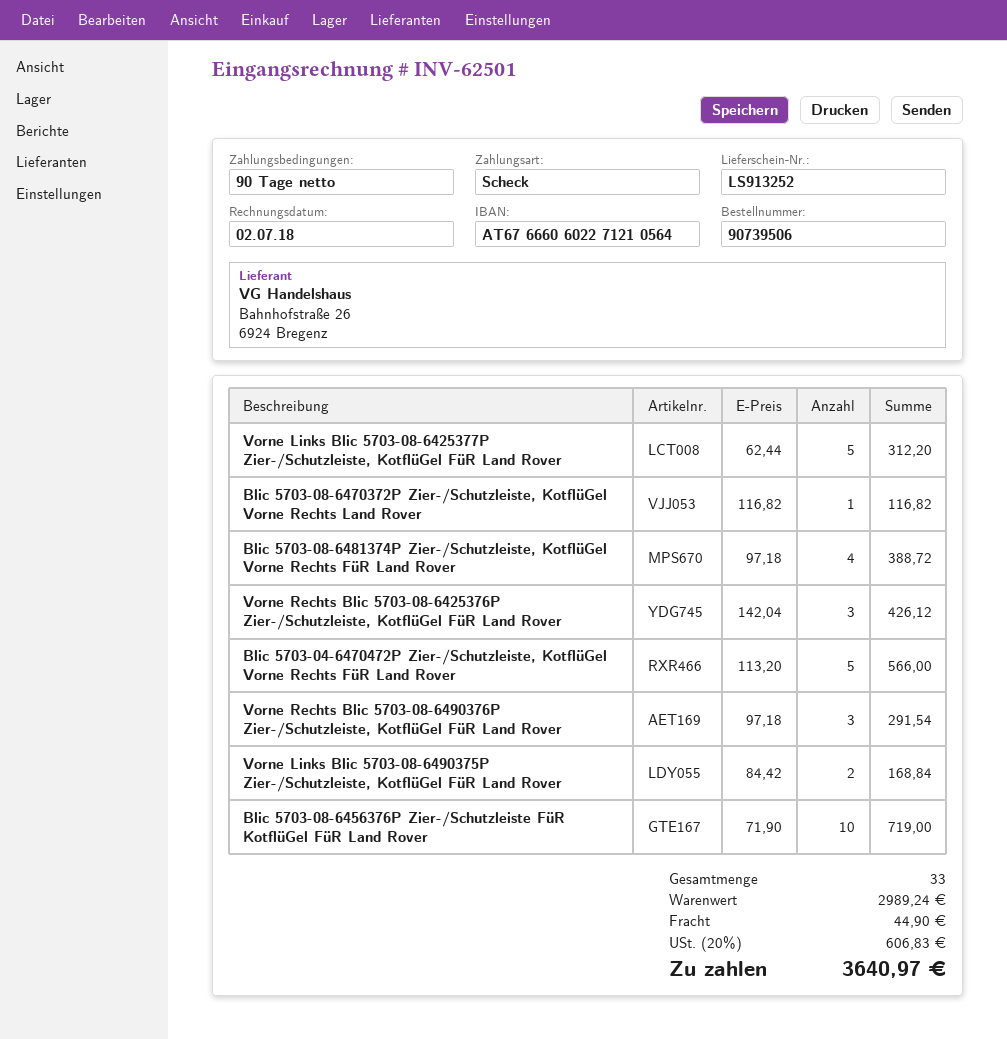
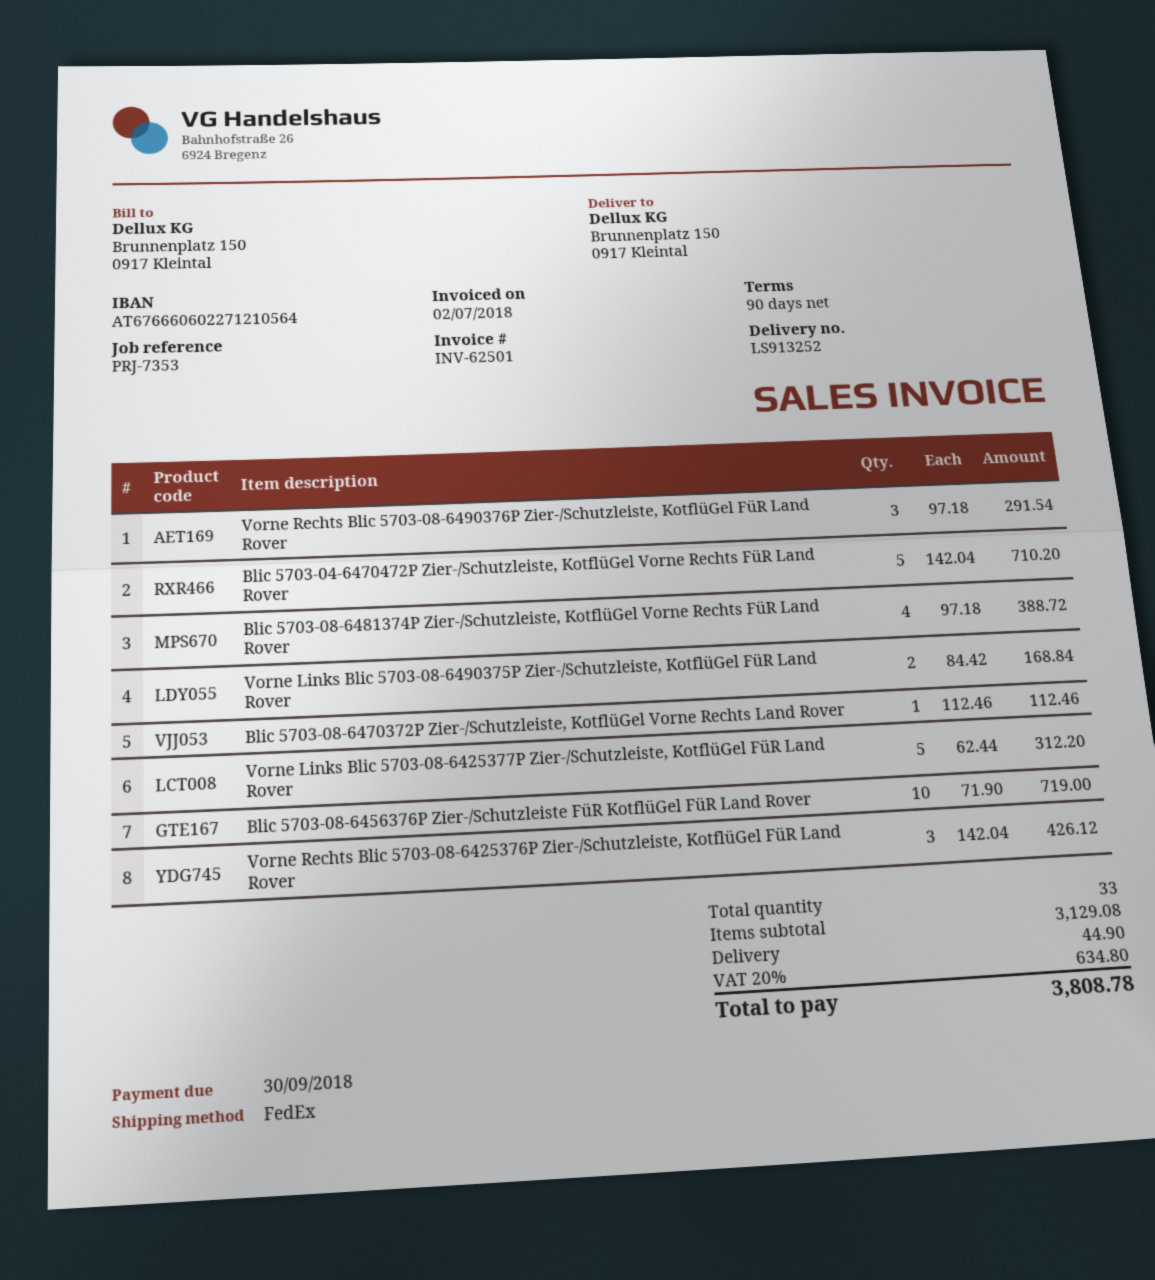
Blic 5703-08-6470372P Zier-/Schutzleiste, KotflüGel Vorne Rechts Land Rover: 1 x 116.82 = 116.82 -> 1 x 112.46 = 112.46
Blic 5703-04-6470472P Zier-/Schutzleiste, KotflüGel Vorne Rechts FüR Land Rover: 5 x 113.20 = 566.00 -> 5 x 142.04 = 710.20
subtotal: 2989.24 -> 3129.08
tax: 20% = 606.83 -> 20% = 634.80
total: 3640.97 -> 3808.78

